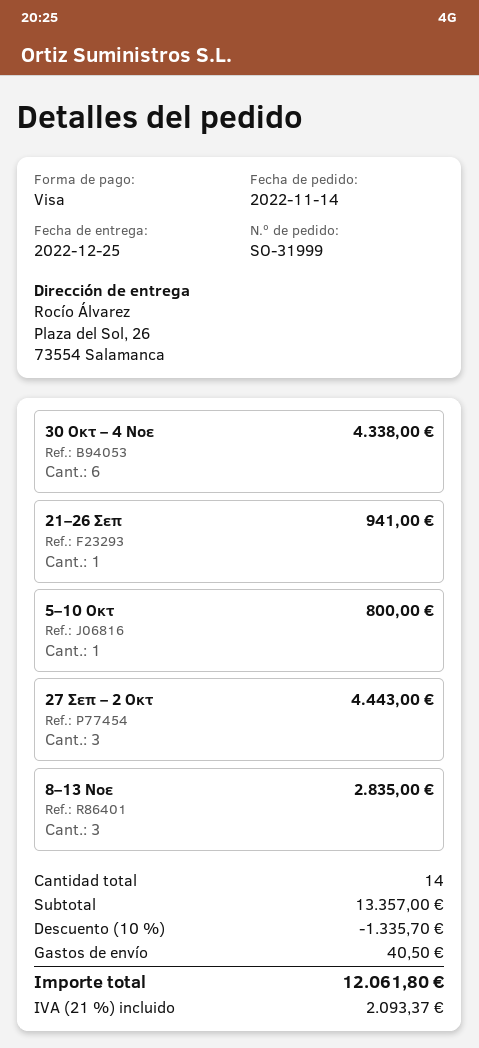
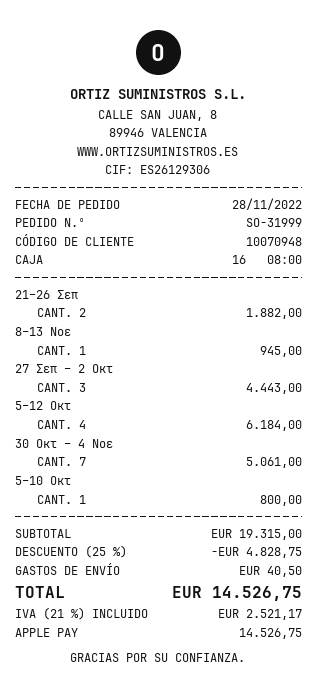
order date: 2022-11-14 -> 2022-11-28
payment method: Visa -> Apple Pay
30 Οκτ – 4 Νοε: 6 for 4338.00 -> 7 for 5061.00
21–26 Σεπ: 1 for 941.00 -> 2 for 1882.00
8–13 Νοε: 3 for 2835.00 -> 1 for 945.00
5–12 Οκτ: none -> 4 for 6184.00
subtotal: 13357.00 -> 19315.00
discount: 10% = 1335.70 -> 25% = 4828.75
tax: 21% = 2093.37 -> 21% = 2521.17
total: 12061.80 -> 14526.75

